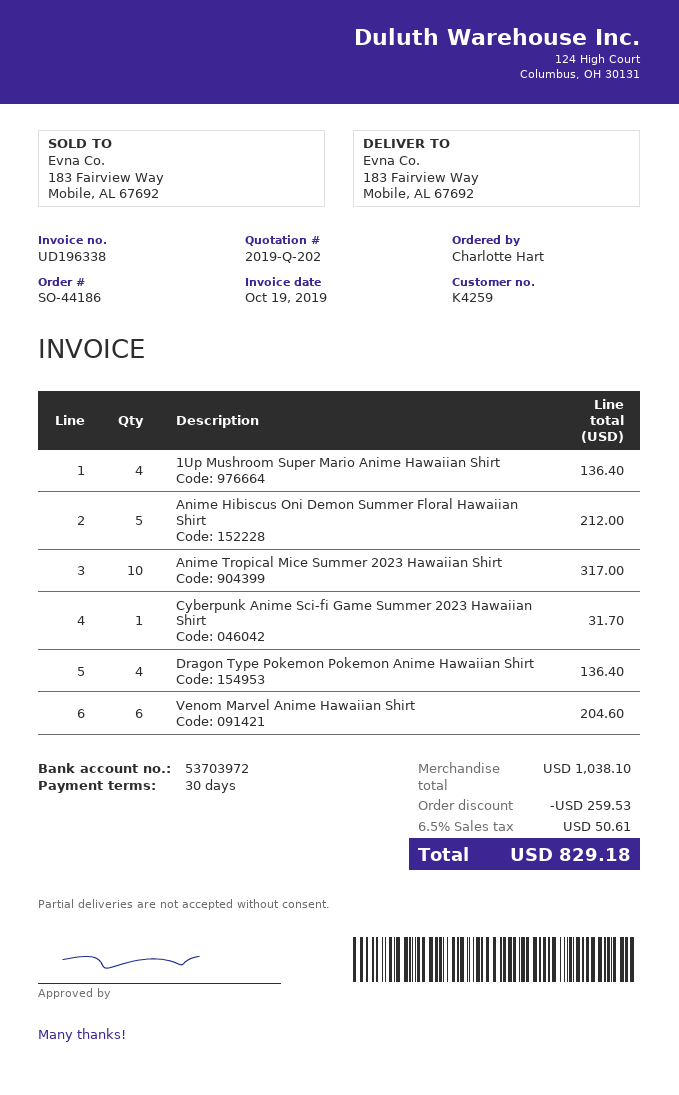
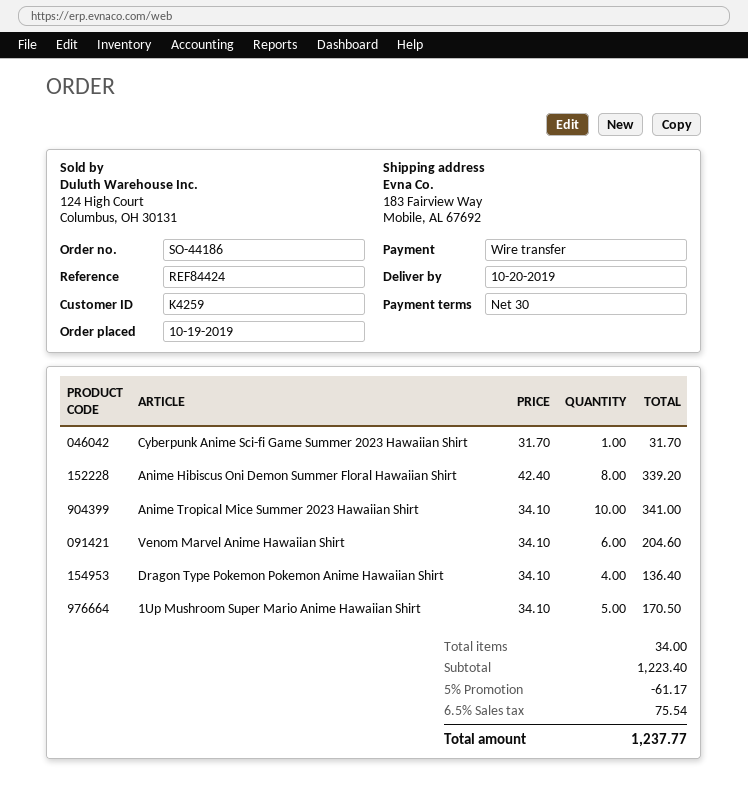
1Up Mushroom Super Mario Anime Hawaiian Shirt: 4 for 136.40 -> 5 for 170.50
Anime Hibiscus Oni Demon Summer Floral Hawaiian Shirt: 5 for 212.00 -> 8 for 339.20
Anime Tropical Mice Summer 2023 Hawaiian Shirt: 10 for 317.00 -> 10 for 341.00
subtotal: 1038.10 -> 1223.40
discount: 259.53 -> 61.17
tax: 6.5% = 50.61 -> 6.5% = 75.54
total: 829.18 -> 1237.77

